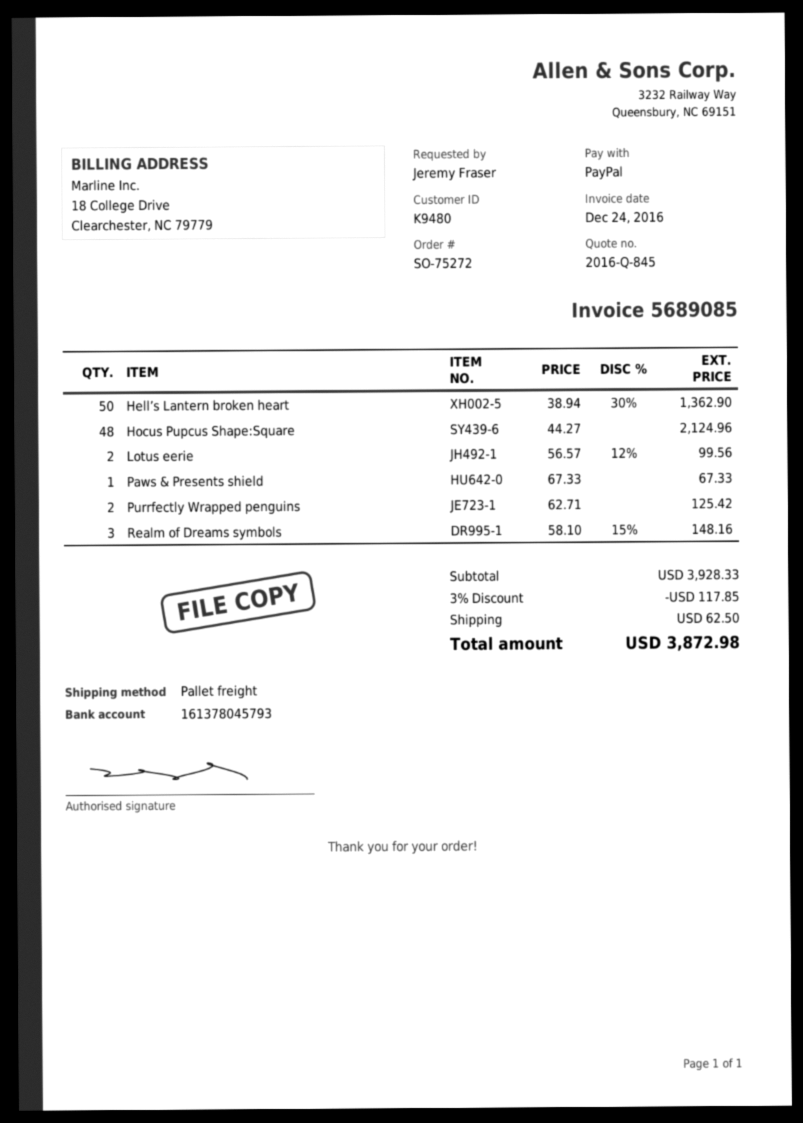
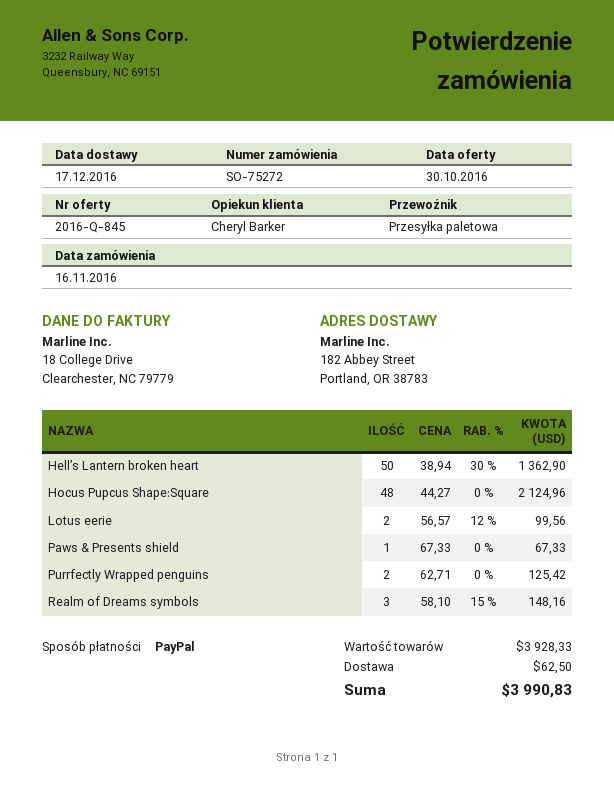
discount: 3% = 117.85 -> none
total: 3872.98 -> 3990.83

